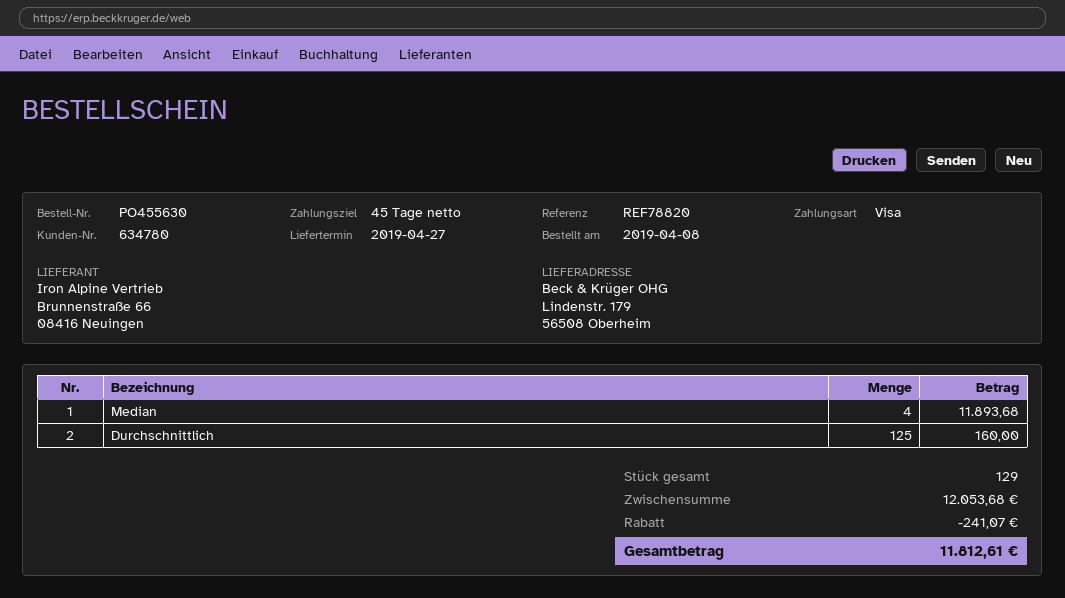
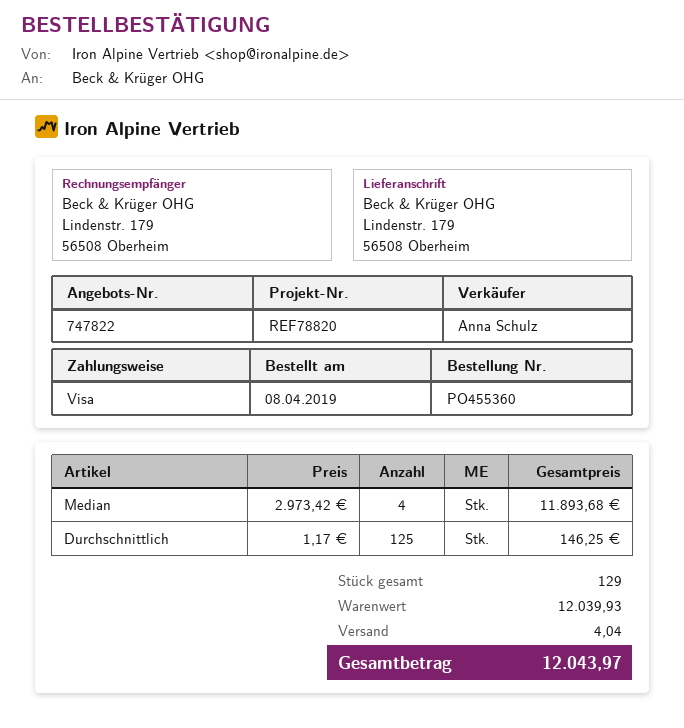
order number: PO455630 -> PO455360
Durchschnittlich: 125 for 160.00 -> 125 for 146.25
subtotal: 12053.68 -> 12039.93
discount: 241.07 -> none
shipping: none -> 4.04
total: 11812.61 -> 12043.97

